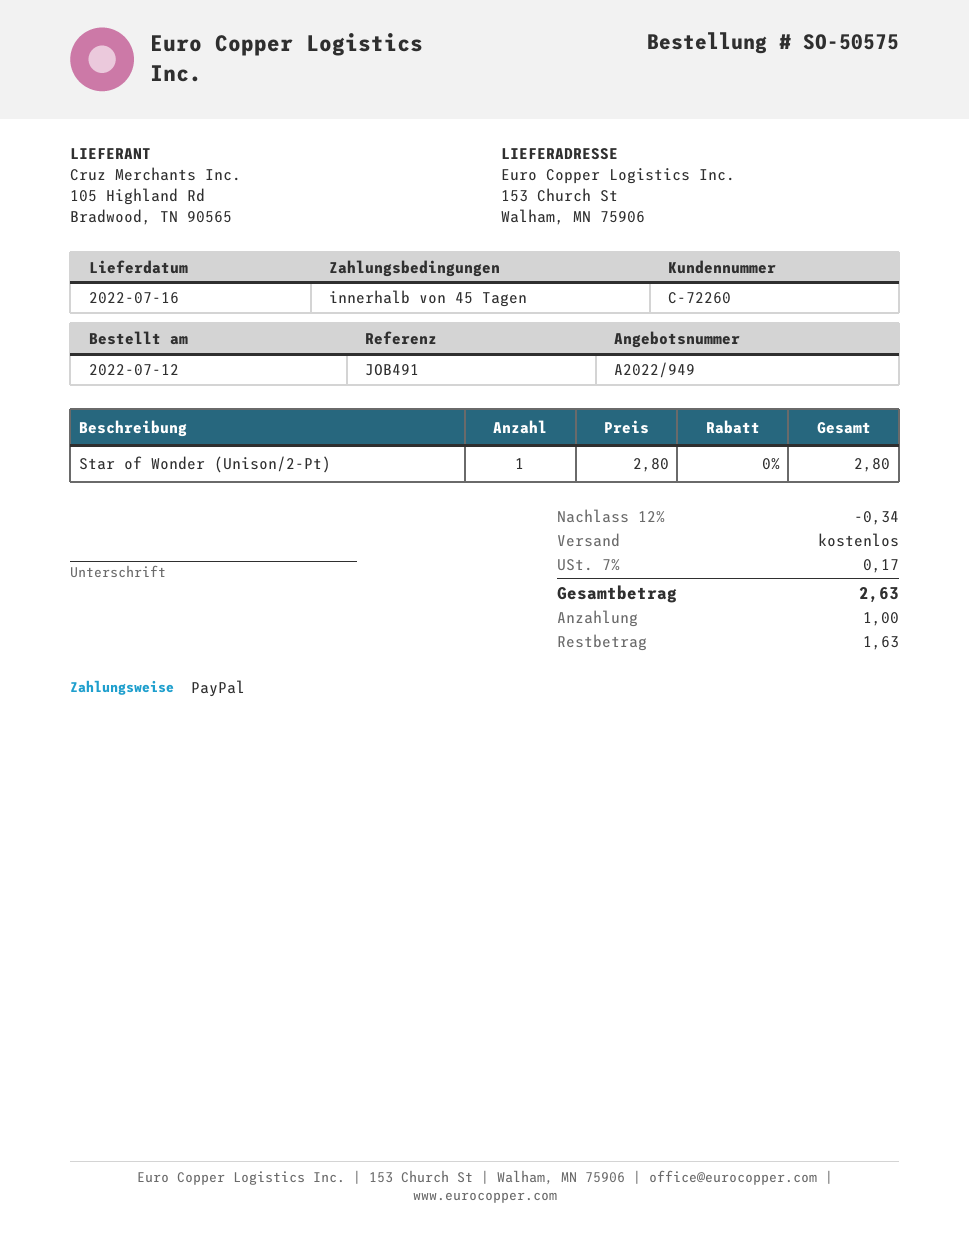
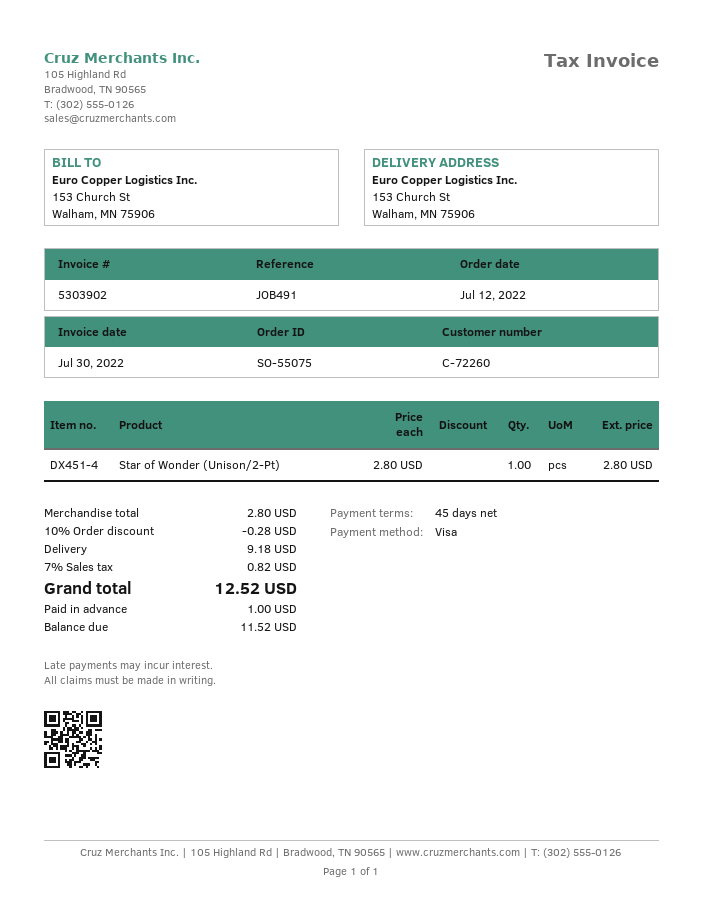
order number: SO-50575 -> SO-55075
payment method: PayPal -> Visa
discount: 12% = 0.34 -> 10% = 0.28
shipping: 0.00 -> 9.18
tax: 7% = 0.17 -> 7% = 0.82
total: 2.63 -> 12.52
balance: 1.63 -> 11.52

